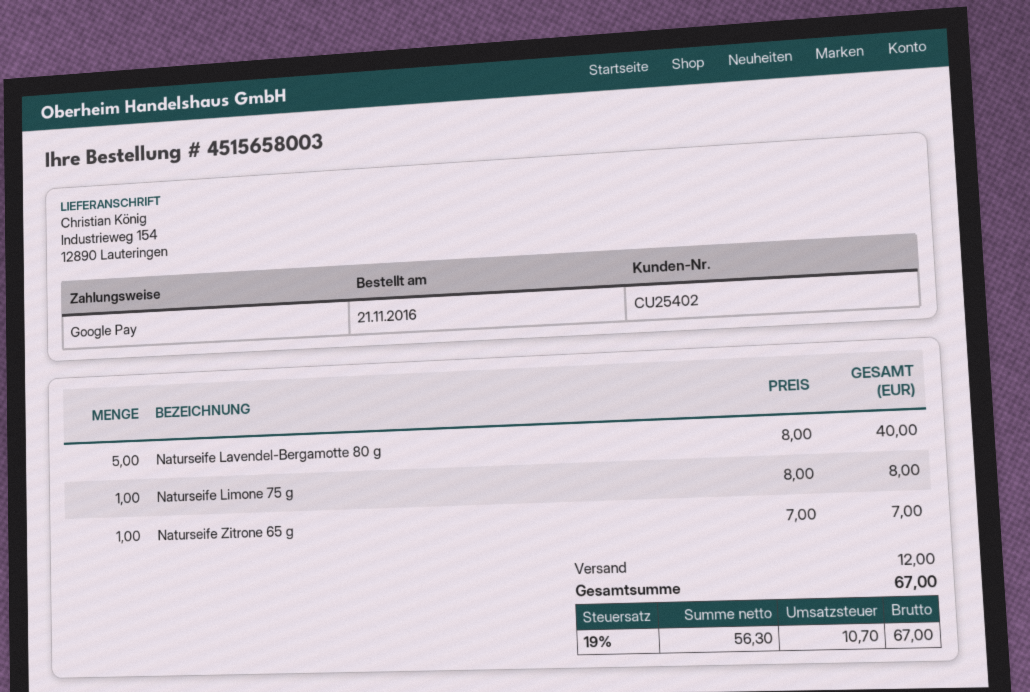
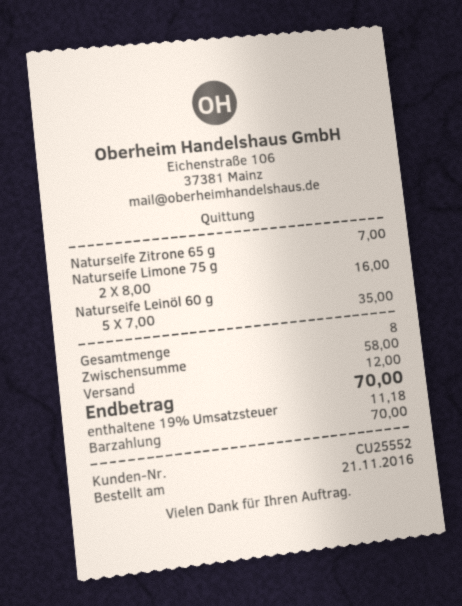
customer number: CU25402 -> CU25552
payment method: Google Pay -> cash
Naturseife Lavendel-Bergamotte 80 g: 5 x 8.00 = 40.00 -> none
Naturseife Limone 75 g: 1 x 8.00 = 8.00 -> 2 x 8.00 = 16.00
Naturseife Leinöl 60 g: none -> 5 x 7.00 = 35.00
tax: 19% = 10.70 -> 19% = 11.18
total: 67.00 -> 70.00

